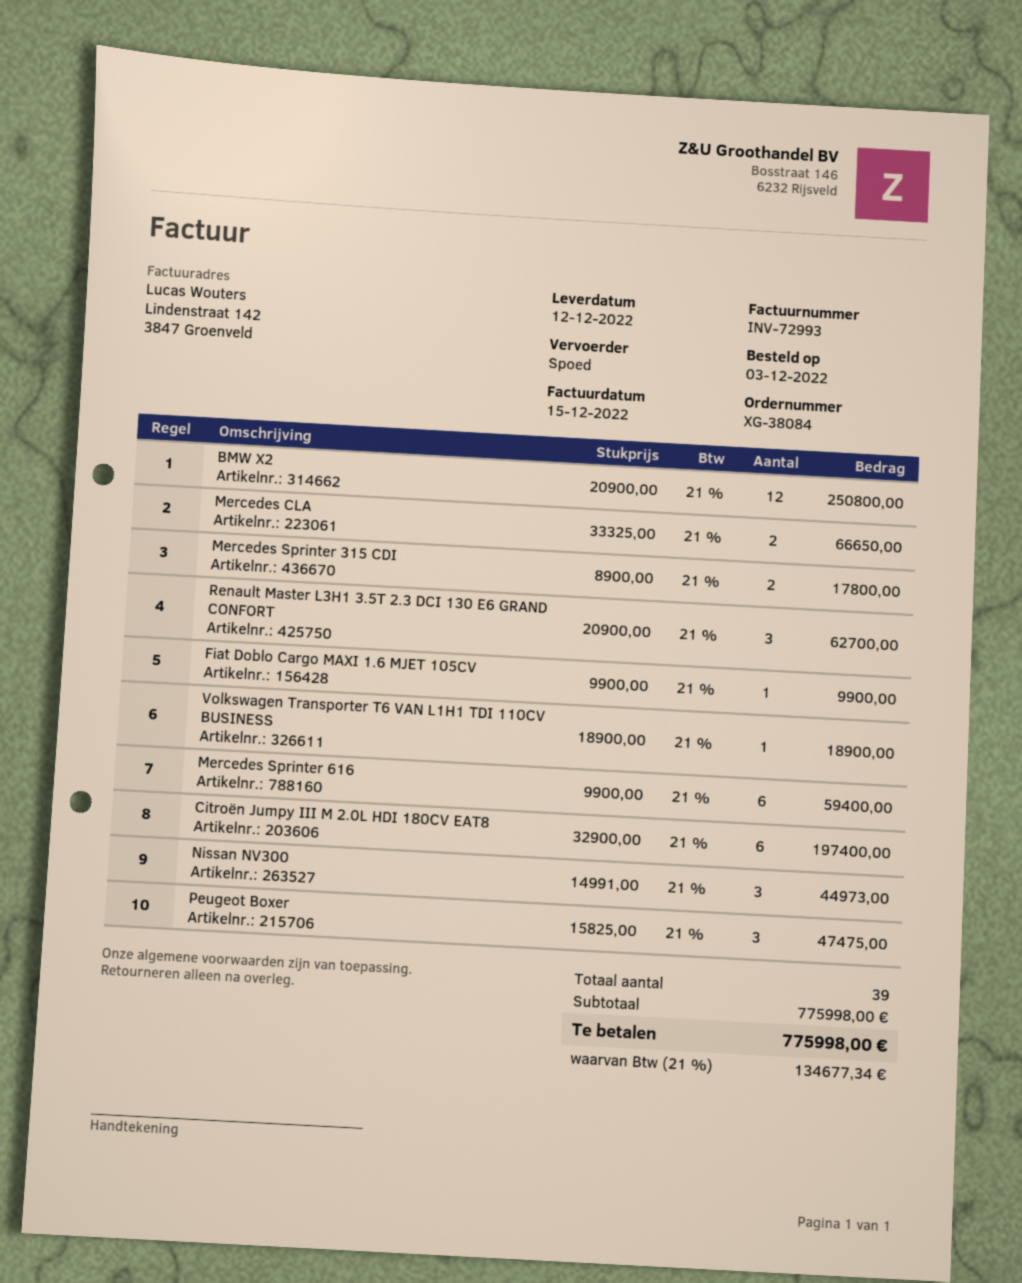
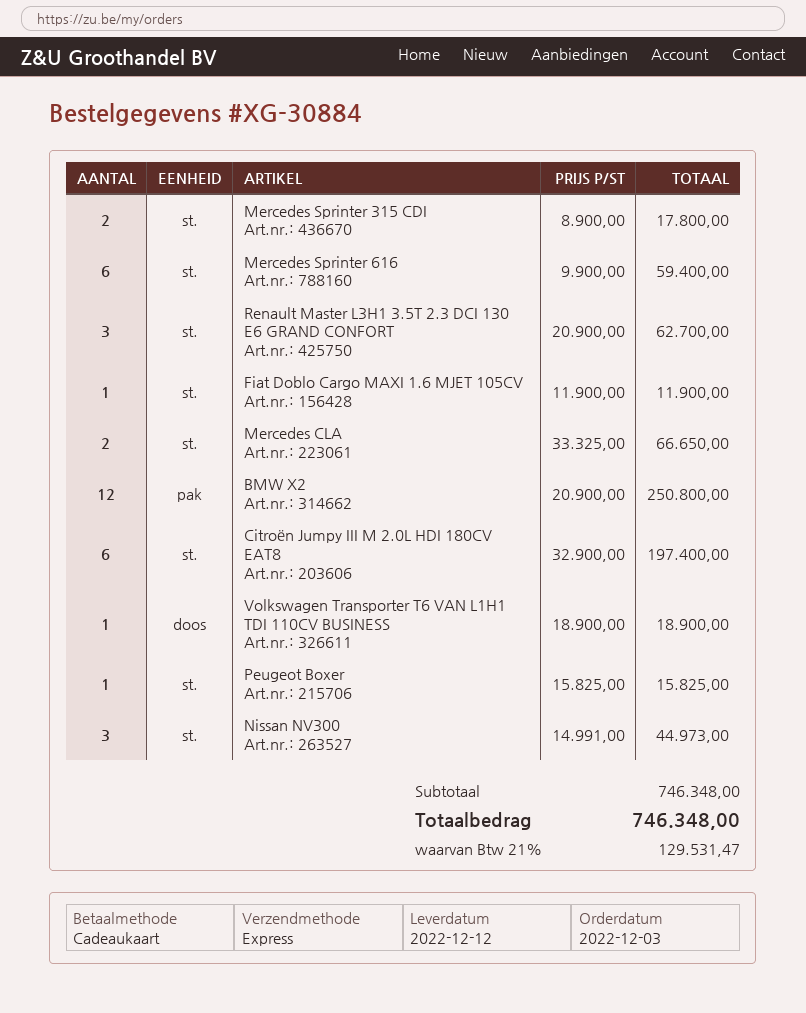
order number: XG-38084 -> XG-30884
Fiat Doblo Cargo MAXI 1.6 MJET 105CV: 1 x 9900.00 = 9900.00 -> 1 x 11900.00 = 11900.00
Peugeot Boxer: 3 x 15825.00 = 47475.00 -> 1 x 15825.00 = 15825.00
subtotal: 775998.00 -> 746348.00
tax: 21% = 134677.34 -> 21% = 129531.47
total: 775998.00 -> 746348.00

